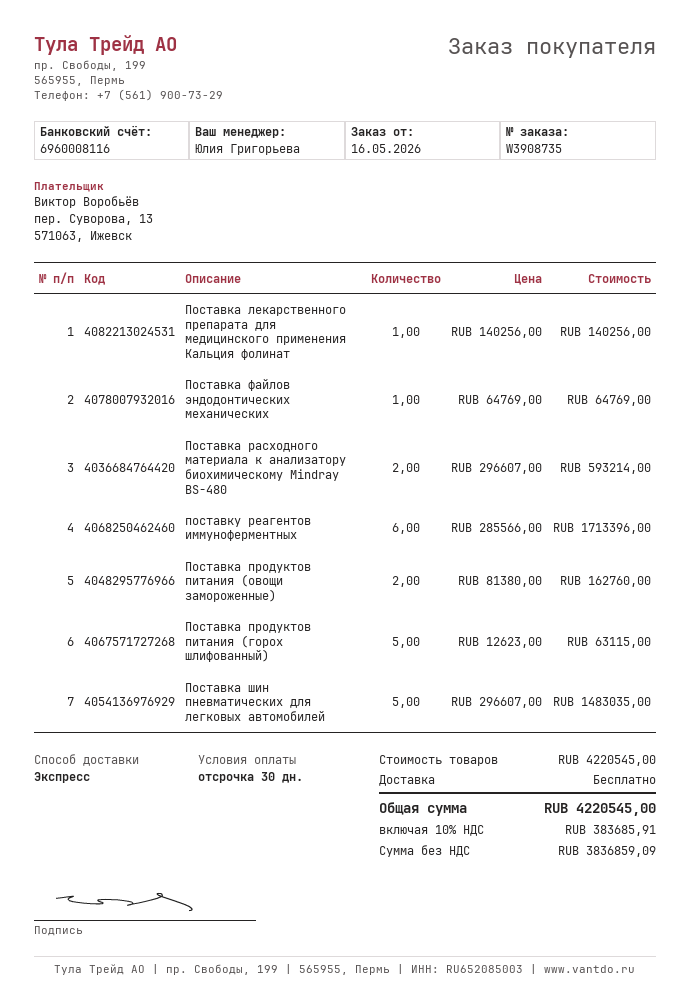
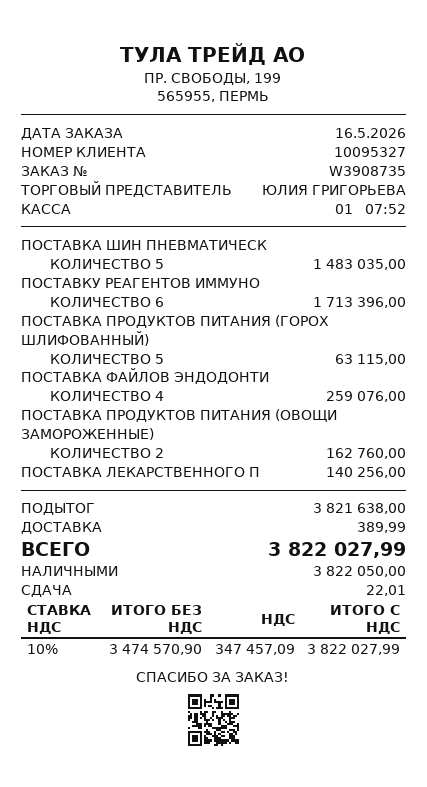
Поставка файлов эндодонтических механических: 1 for 64769.00 -> 4 for 259076.00
Поставка расходного материала к анализатору биохимическому Mindray BS-480: 2 for 593214.00 -> none
subtotal: 4220545.00 -> 3821638.00
shipping: 0.00 -> 389.99
net: 3836859.09 -> 3474570.90
tax: 10% = 383685.91 -> 10% = 347457.09
total: 4220545.00 -> 3822027.99

